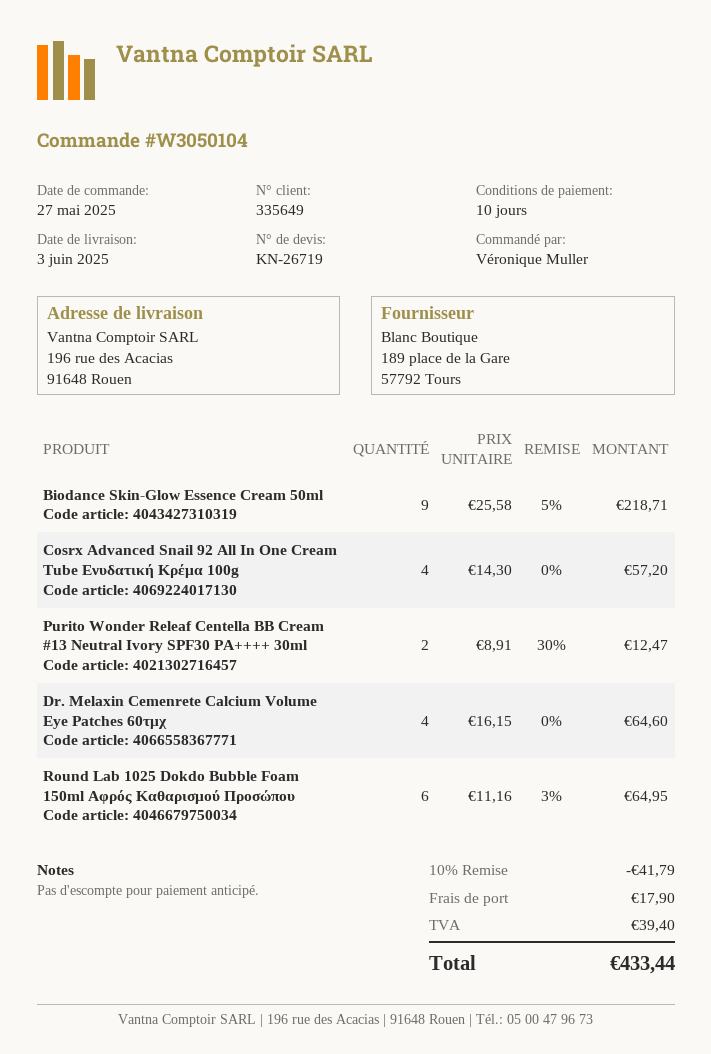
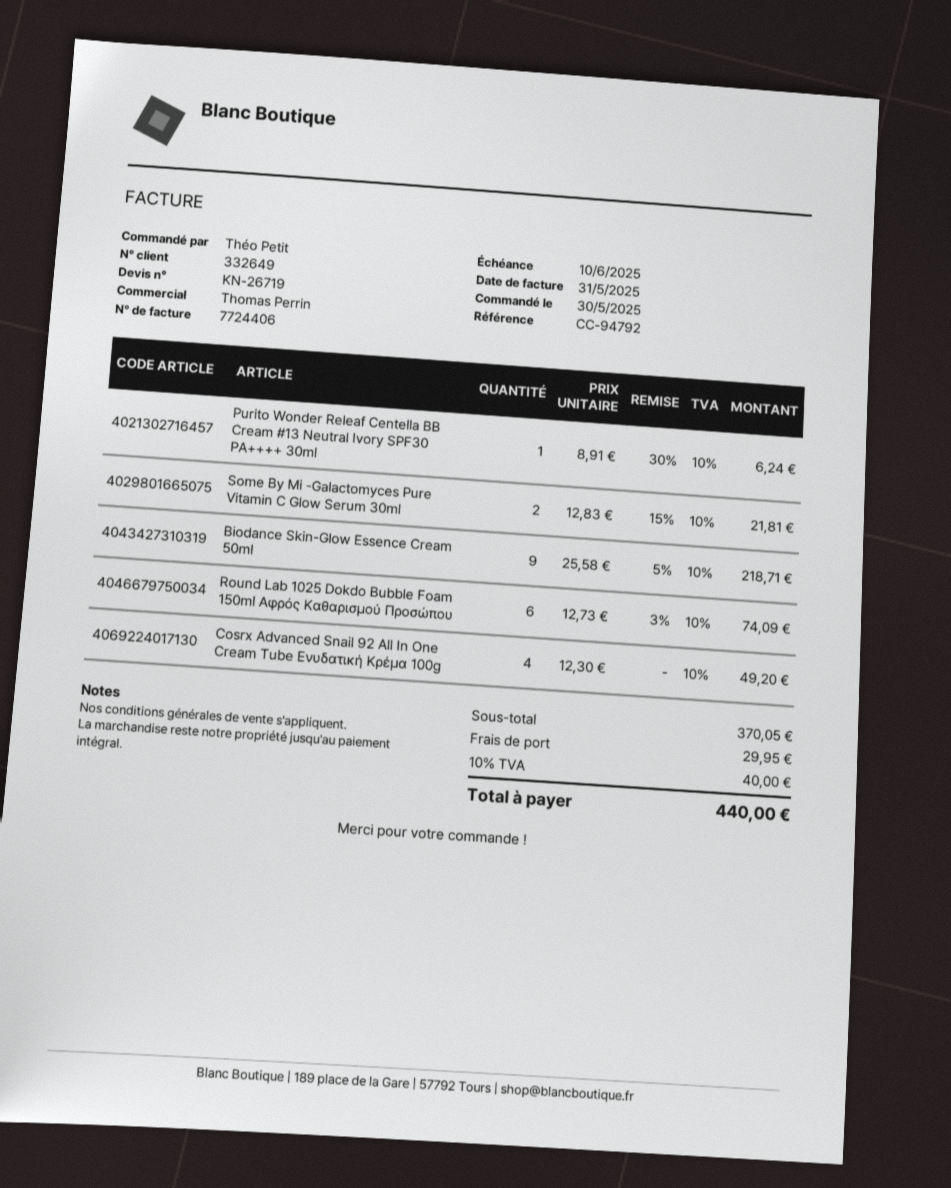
order date: 2025-05-27 -> 2025-05-30
customer number: 335649 -> 332649
ordered by: Véronique Muller -> Théo Petit
Cosrx Advanced Snail 92 All In One Cream Tube Ενυδατική Κρέμα 100g: 4 x 14.30 = 57.20 -> 4 x 12.30 = 49.20
Purito Wonder Releaf Centella BB Cream #13 Neutral Ivory SPF30 PA++++ 30ml: 2 x 8.91 - 30% = 12.47 -> 1 x 8.91 - 30% = 6.24
Dr. Melaxin Cemenrete Calcium Volume Eye Patches 60τμχ: 4 x 16.15 = 64.60 -> none
Round Lab 1025 Dokdo Bubble Foam 150ml Αφρός Καθαρισμού Προσώπου: 6 x 11.16 - 3% = 64.95 -> 6 x 12.73 - 3% = 74.09
Some By Mi -Galactomyces Pure Vitamin C Glow Serum 30ml: none -> 2 x 12.83 - 15% = 21.81
discount: 10% = 41.79 -> none
shipping: 17.90 -> 29.95
tax: 39.40 -> 40.00
total: 433.44 -> 440.00

